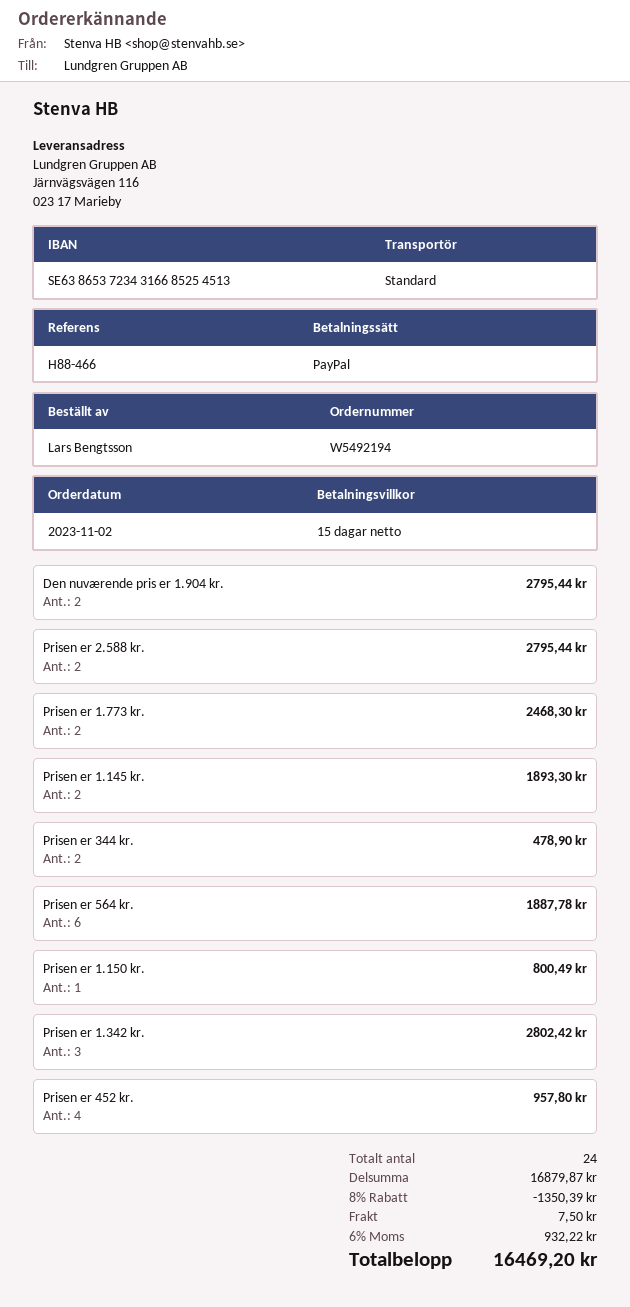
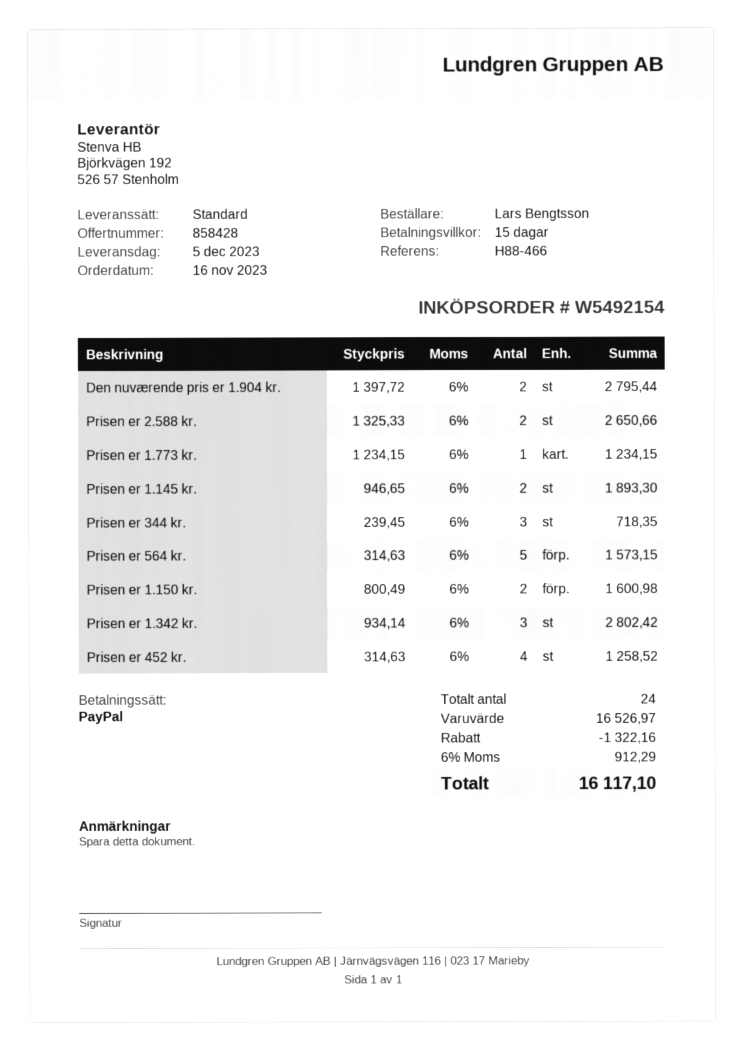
order number: W5492194 -> W5492154
order date: 2023-11-02 -> 2023-11-16
Prisen er 2.588 kr.: 2 for 2795.44 -> 2 for 2650.66
Prisen er 1.773 kr.: 2 for 2468.30 -> 1 for 1234.15
Prisen er 344 kr.: 2 for 478.90 -> 3 for 718.35
Prisen er 564 kr.: 6 for 1887.78 -> 5 for 1573.15
Prisen er 1.150 kr.: 1 for 800.49 -> 2 for 1600.98
Prisen er 452 kr.: 4 for 957.80 -> 4 for 1258.52
subtotal: 16879.87 -> 16526.97
discount: 1350.39 -> 1322.16
shipping: 7.50 -> none
tax: 6% = 932.22 -> 6% = 912.29
total: 16469.20 -> 16117.10

